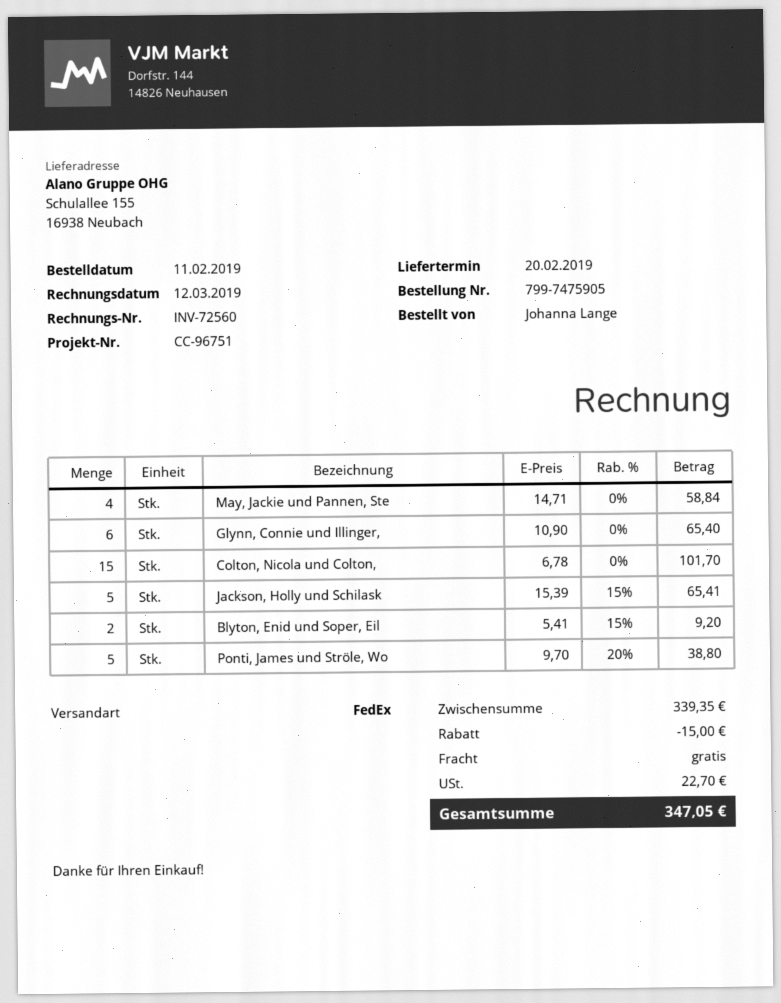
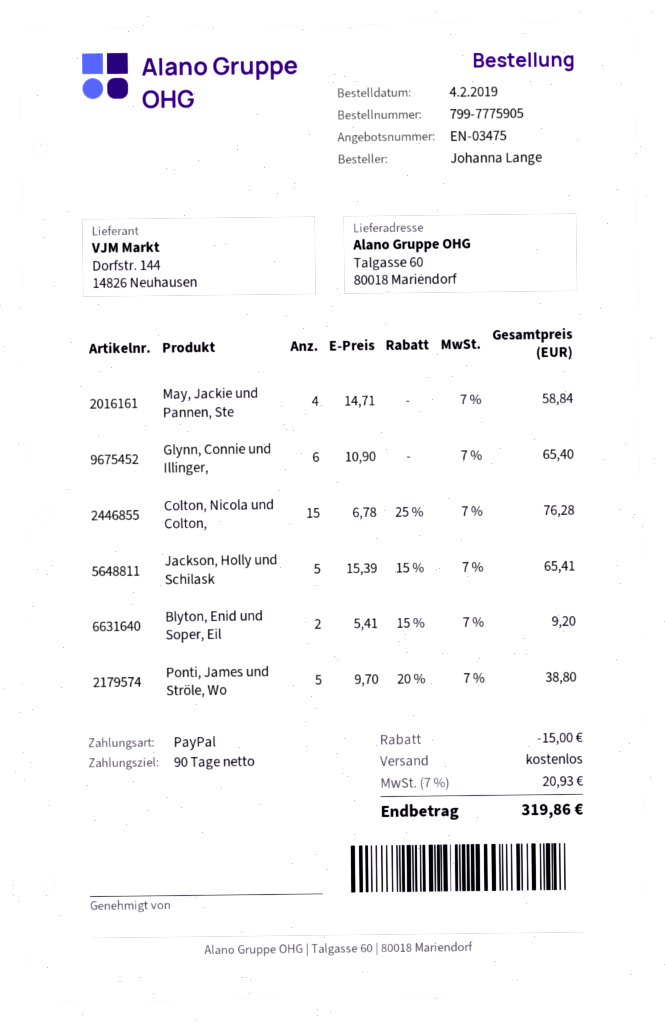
order number: 799-7475905 -> 799-7775905
order date: 2019-02-11 -> 2019-02-04
ship to: Schulallee 155, 16938 Neubach -> Talgasse 60, 80018 Mariendorf
Colton, Nicola und Colton,: 15 x 6.78 = 101.70 -> 15 x 6.78 - 25% = 76.28
tax: 22.70 -> 20.93
total: 347.05 -> 319.86

